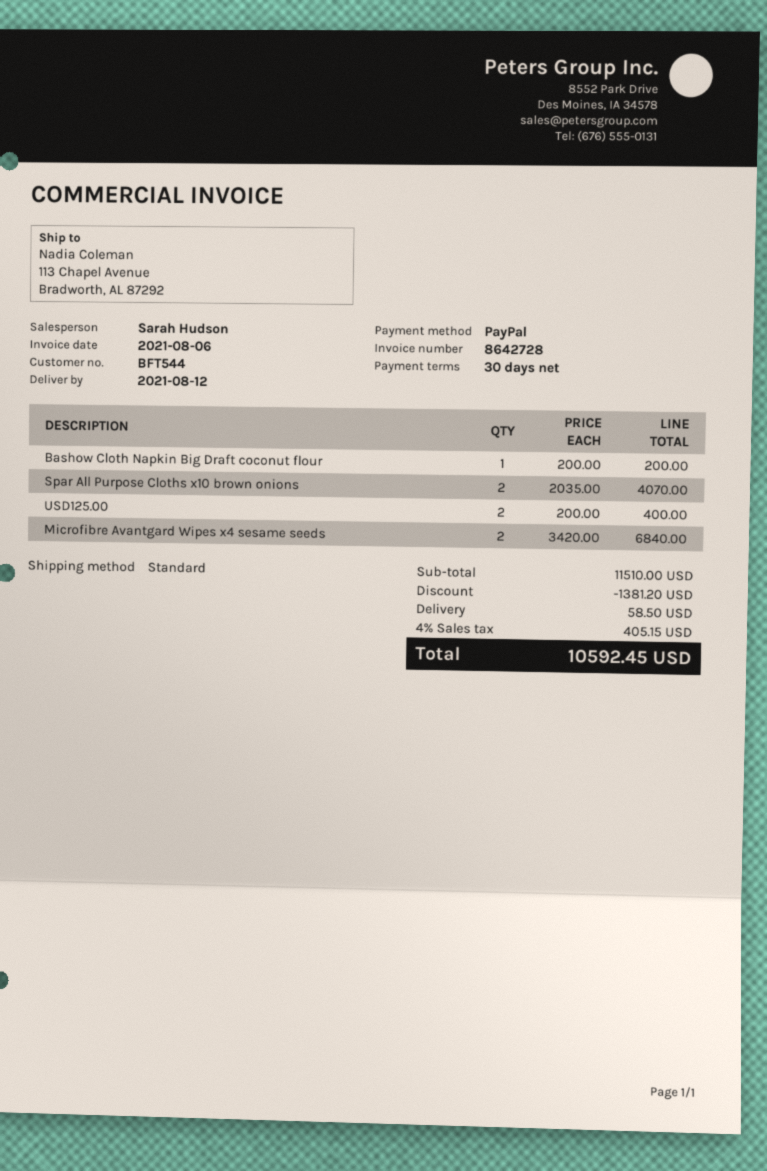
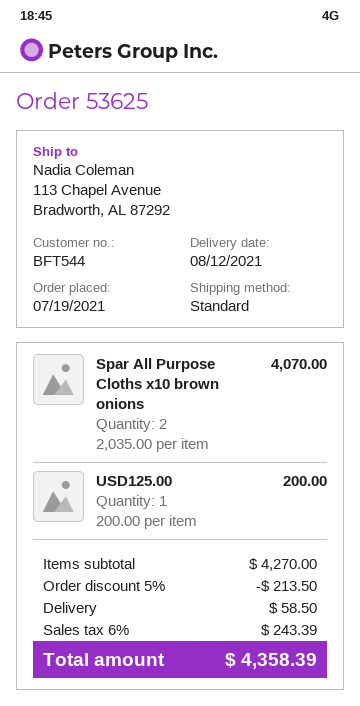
Bashow Cloth Napkin Big Draft coconut flour: 1 x 200.00 = 200.00 -> none
USD125.00: 2 x 200.00 = 400.00 -> 1 x 200.00 = 200.00
Microfibre Avantgard Wipes x4 sesame seeds: 2 x 3420.00 = 6840.00 -> none
subtotal: 11510.00 -> 4270.00
discount: 1381.20 -> 213.50
tax: 4% = 405.15 -> 6% = 243.39
total: 10592.45 -> 4358.39

